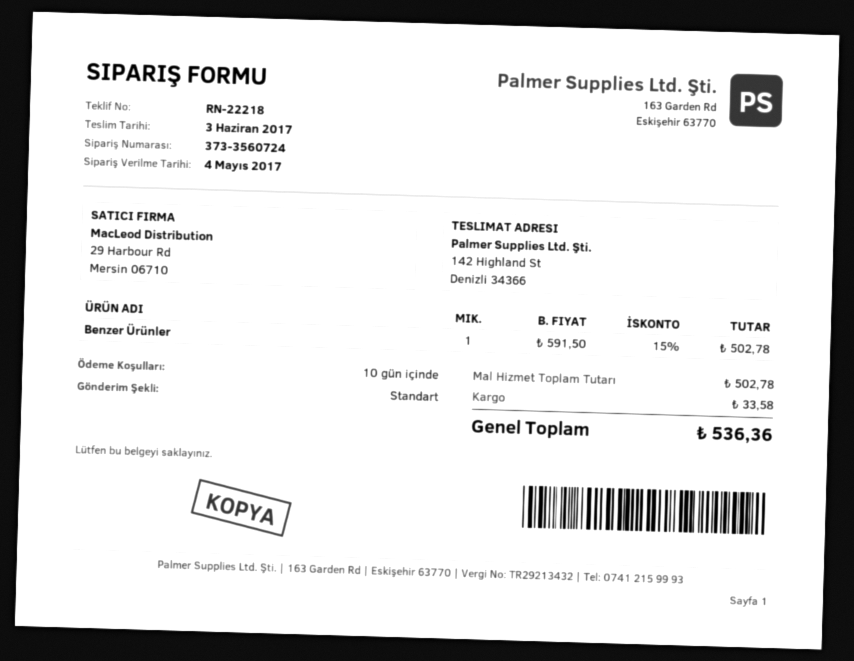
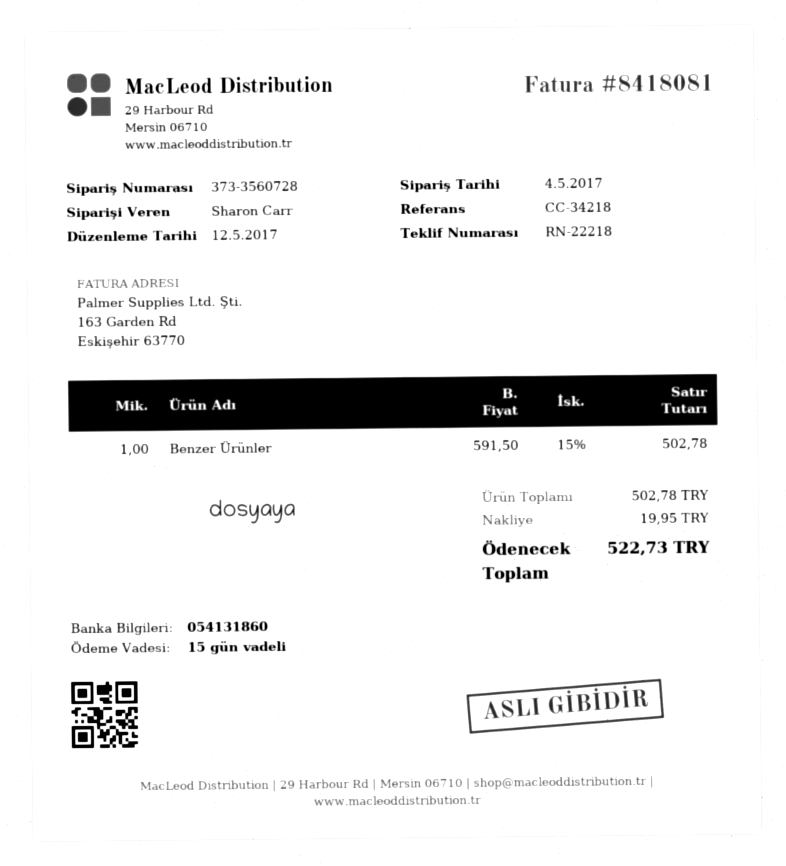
order number: 373-3560724 -> 373-3560728
payment terms: 10 days -> 15 days
shipping: 33.58 -> 19.95
total: 536.36 -> 522.73

